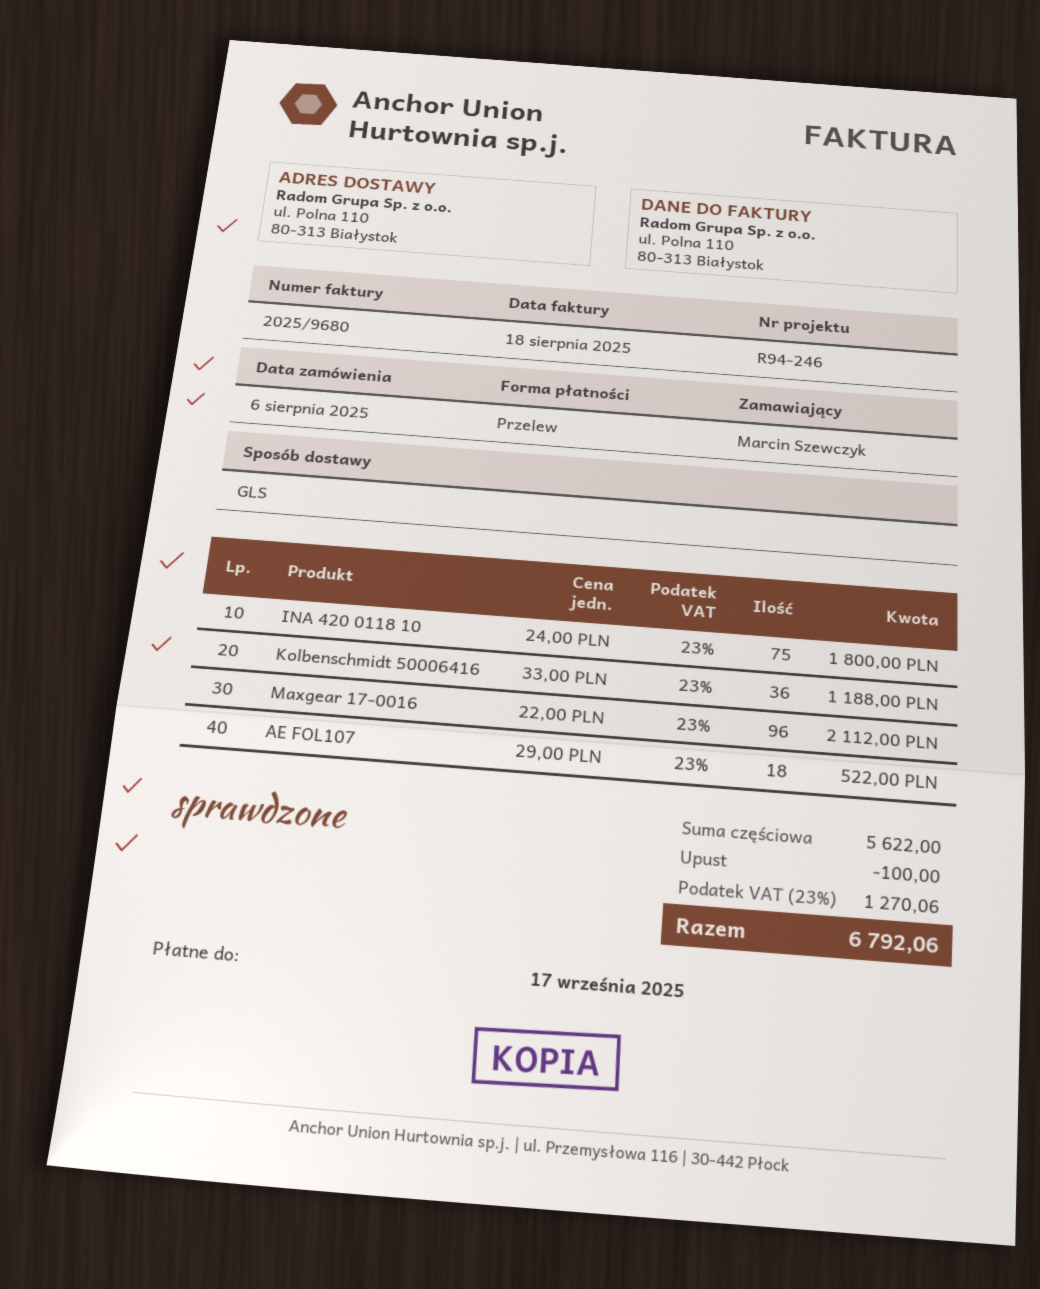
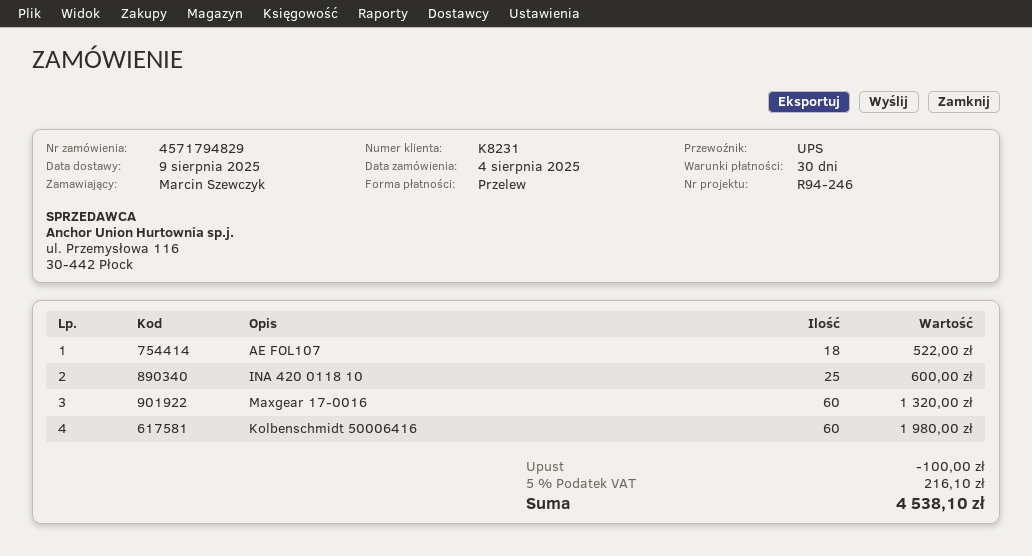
order date: 2025-08-06 -> 2025-08-04
shipping method: GLS -> UPS
INA 420 0118 10: 75 for 1800.00 -> 25 for 600.00
Kolbenschmidt 50006416: 36 for 1188.00 -> 60 for 1980.00
Maxgear 17-0016: 96 for 2112.00 -> 60 for 1320.00
tax: 23% = 1270.06 -> 5% = 216.10
total: 6792.06 -> 4538.10

